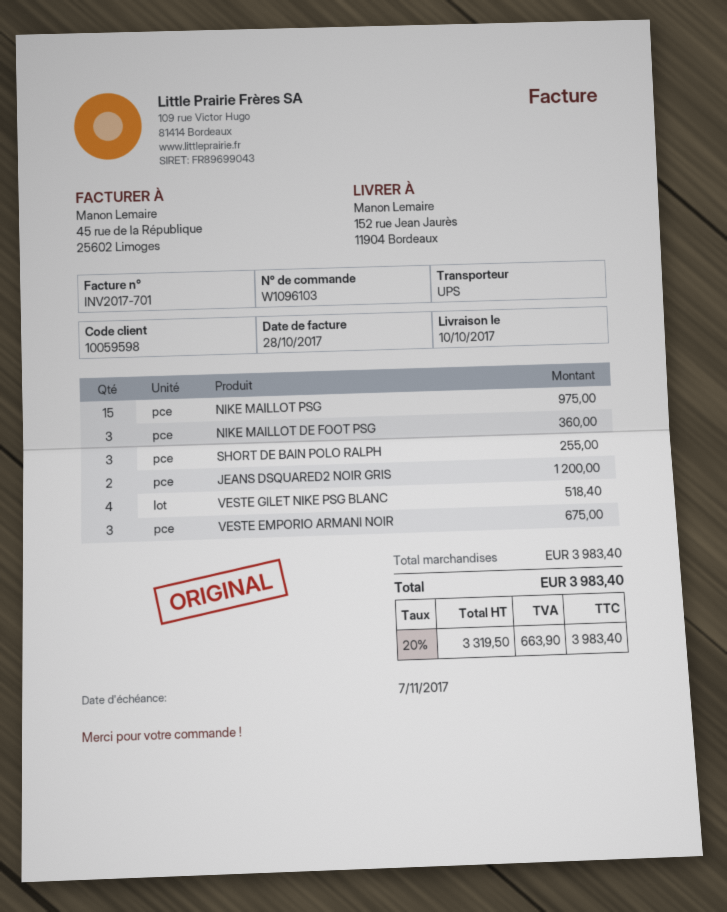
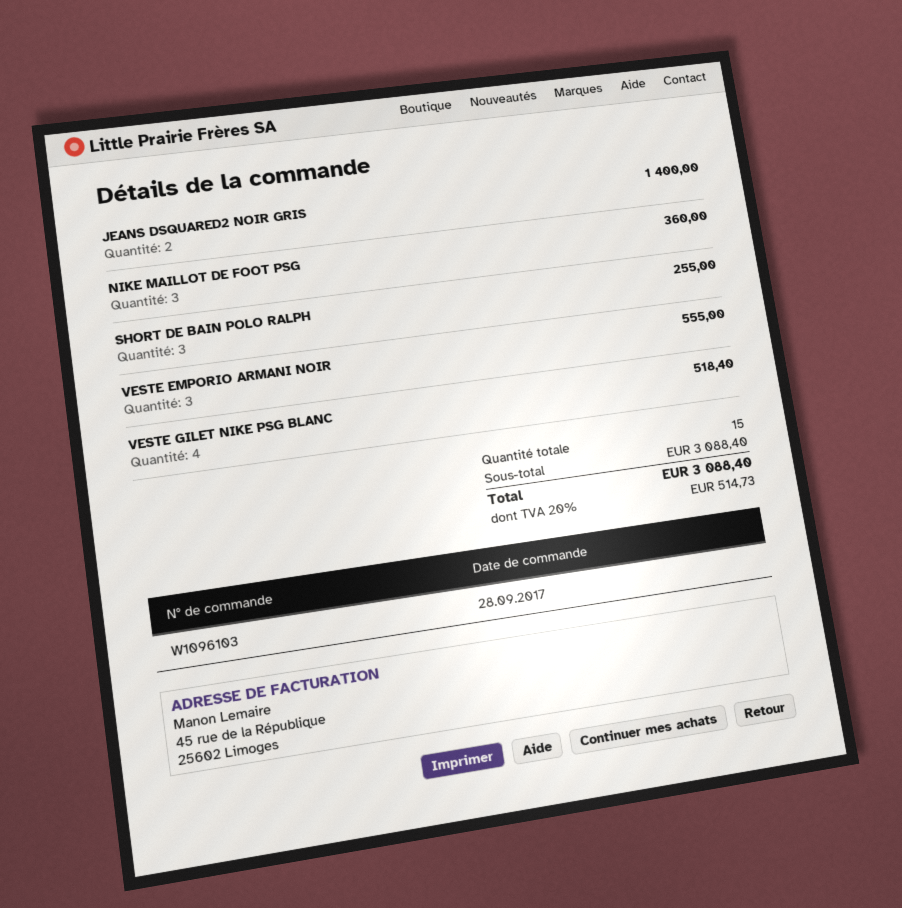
NIKE MAILLOT PSG: 15 for 975.00 -> none
JEANS DSQUARED2 NOIR GRIS: 2 for 1200.00 -> 2 for 1400.00
VESTE EMPORIO ARMANI NOIR: 3 for 675.00 -> 3 for 555.00
subtotal: 3983.40 -> 3088.40
tax: 20% = 663.90 -> 20% = 514.73
total: 3983.40 -> 3088.40

